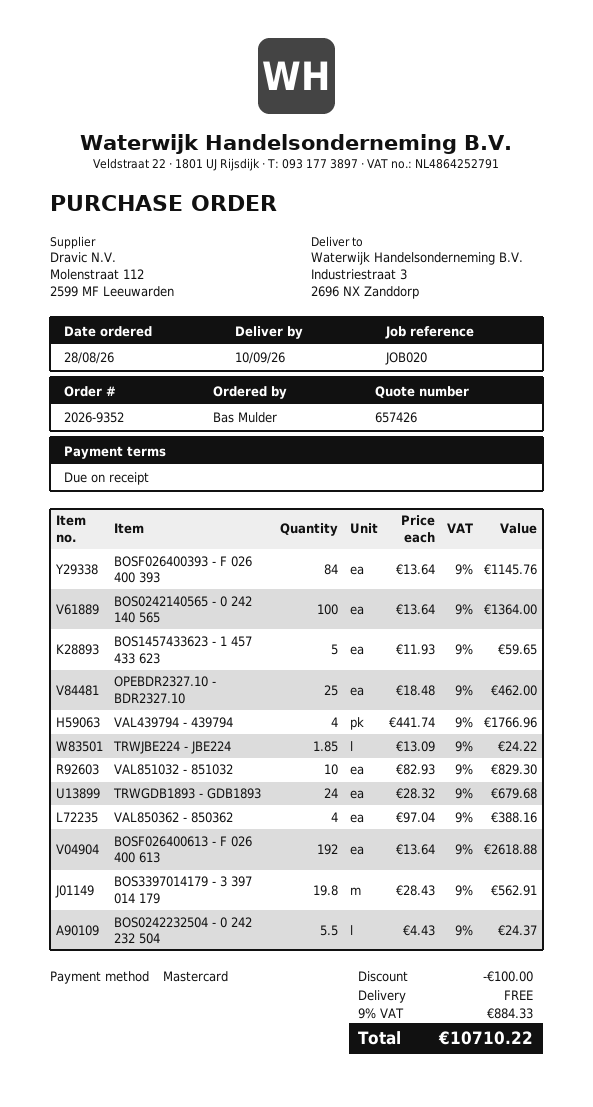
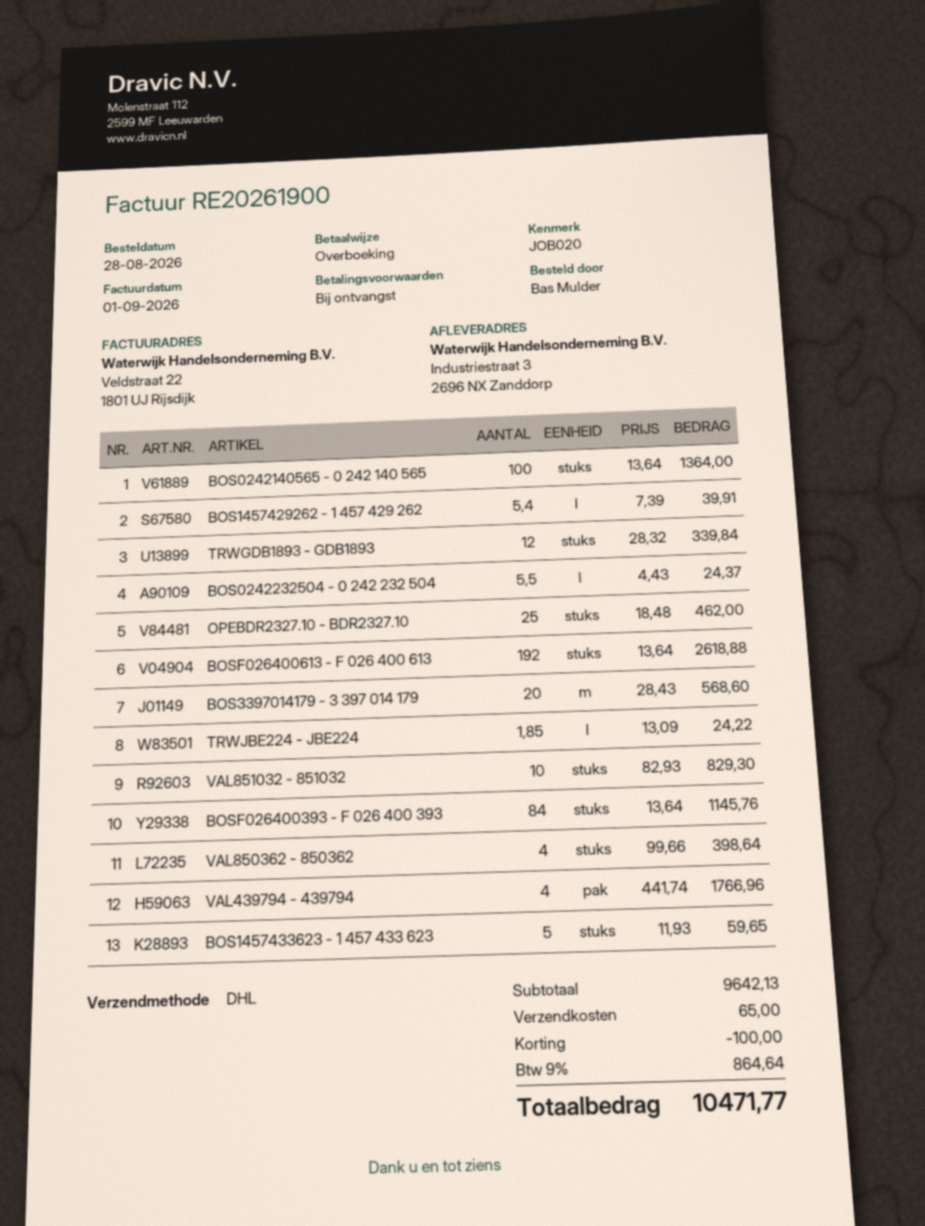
payment method: Mastercard -> bank transfer
TRWGDB1893 - GDB1893: 24 x 28.32 = 679.68 -> 12 x 28.32 = 339.84
VAL850362 - 850362: 4 x 97.04 = 388.16 -> 4 x 99.66 = 398.64
BOS3397014179 - 3 397 014 179: 19.8 x 28.43 = 562.91 -> 20 x 28.43 = 568.60
BOS1457429262 - 1 457 429 262: none -> 5.4 x 7.39 = 39.91
shipping: 0.00 -> 65.00
tax: 9% = 884.33 -> 9% = 864.64
total: 10710.22 -> 10471.77

